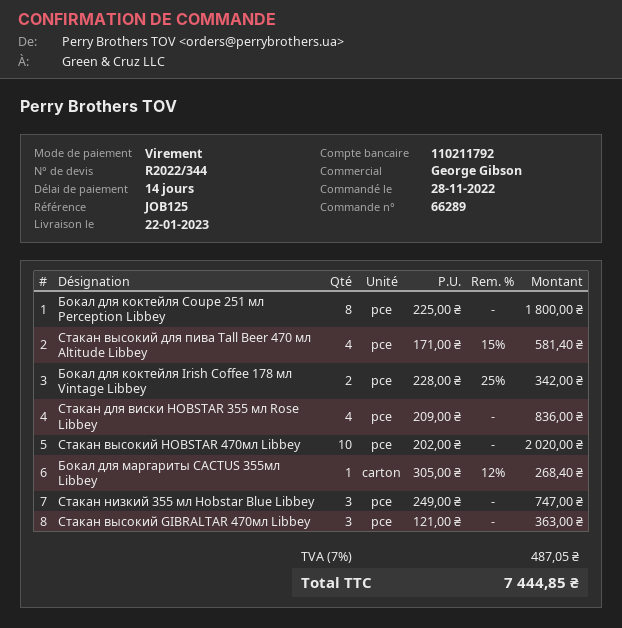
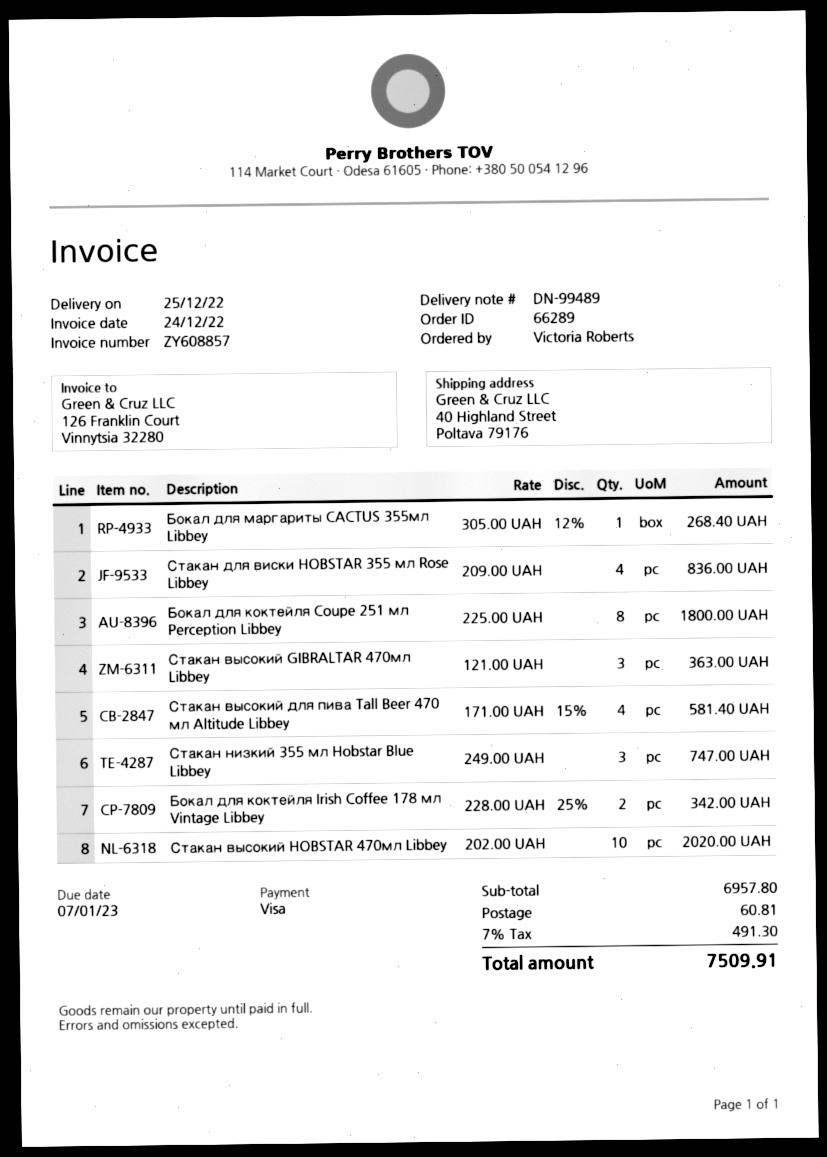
delivery date: 2023-01-22 -> 2022-12-25
payment method: bank transfer -> Visa
shipping: none -> 60.81
tax: 7% = 487.05 -> 7% = 491.30
total: 7444.85 -> 7509.91

